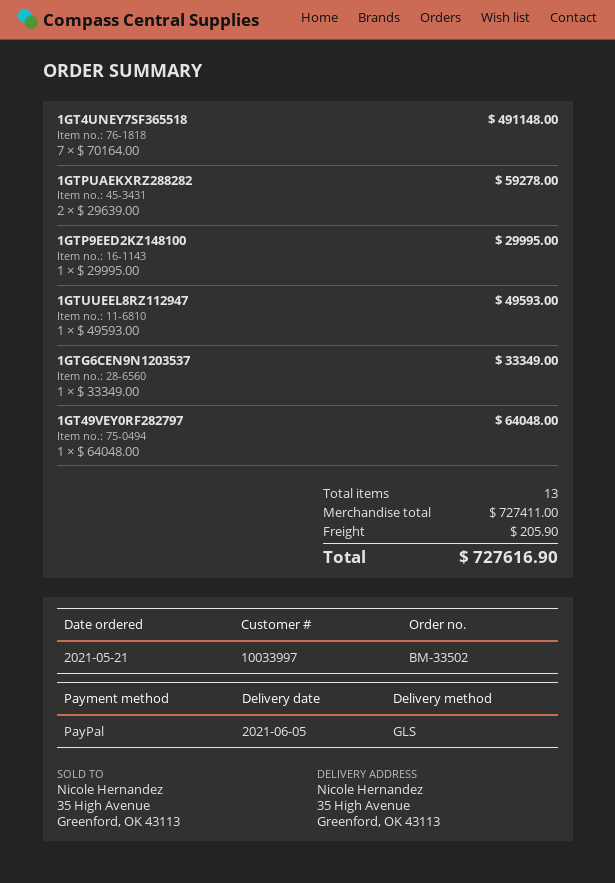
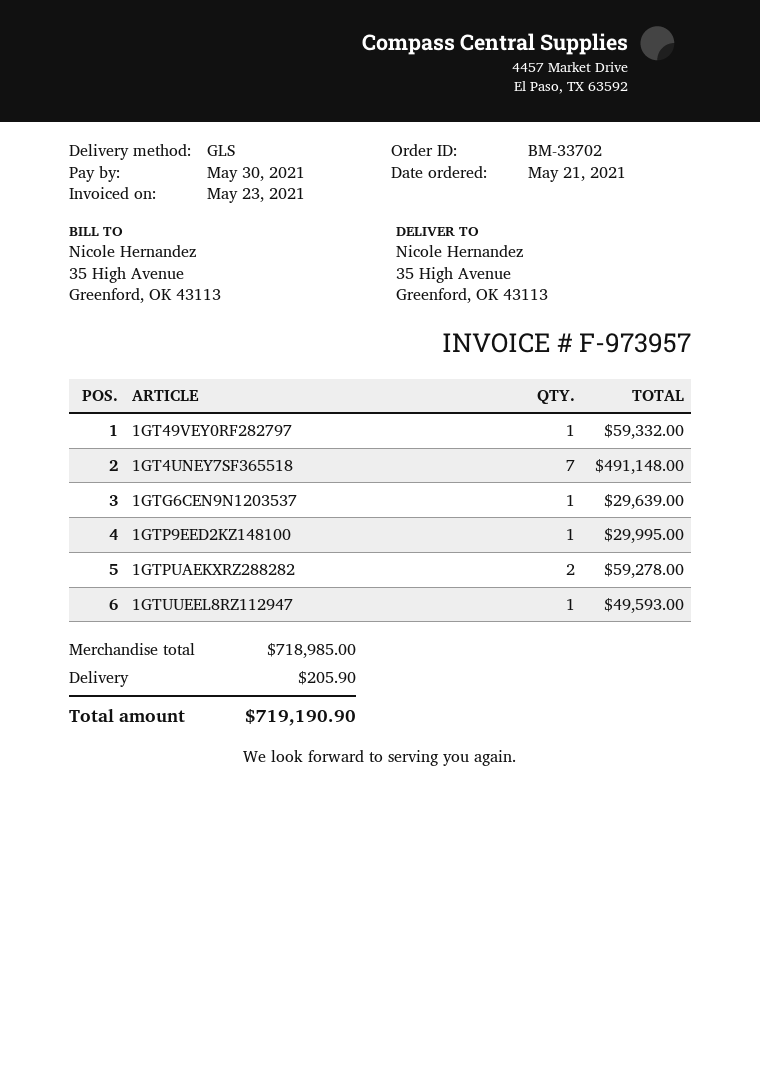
order number: BM-33502 -> BM-33702
1GTG6CEN9N1203537: 1 for 33349.00 -> 1 for 29639.00
1GT49VEY0RF282797: 1 for 64048.00 -> 1 for 59332.00
subtotal: 727411.00 -> 718985.00
total: 727616.90 -> 719190.90

